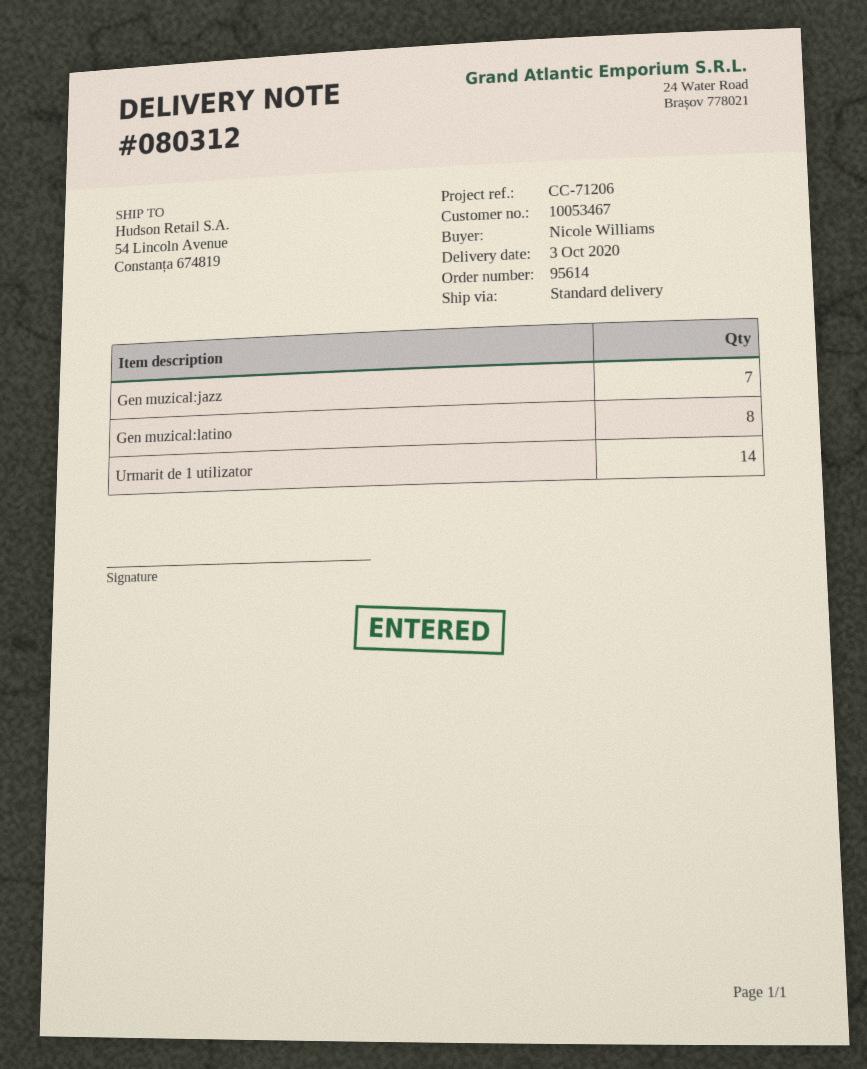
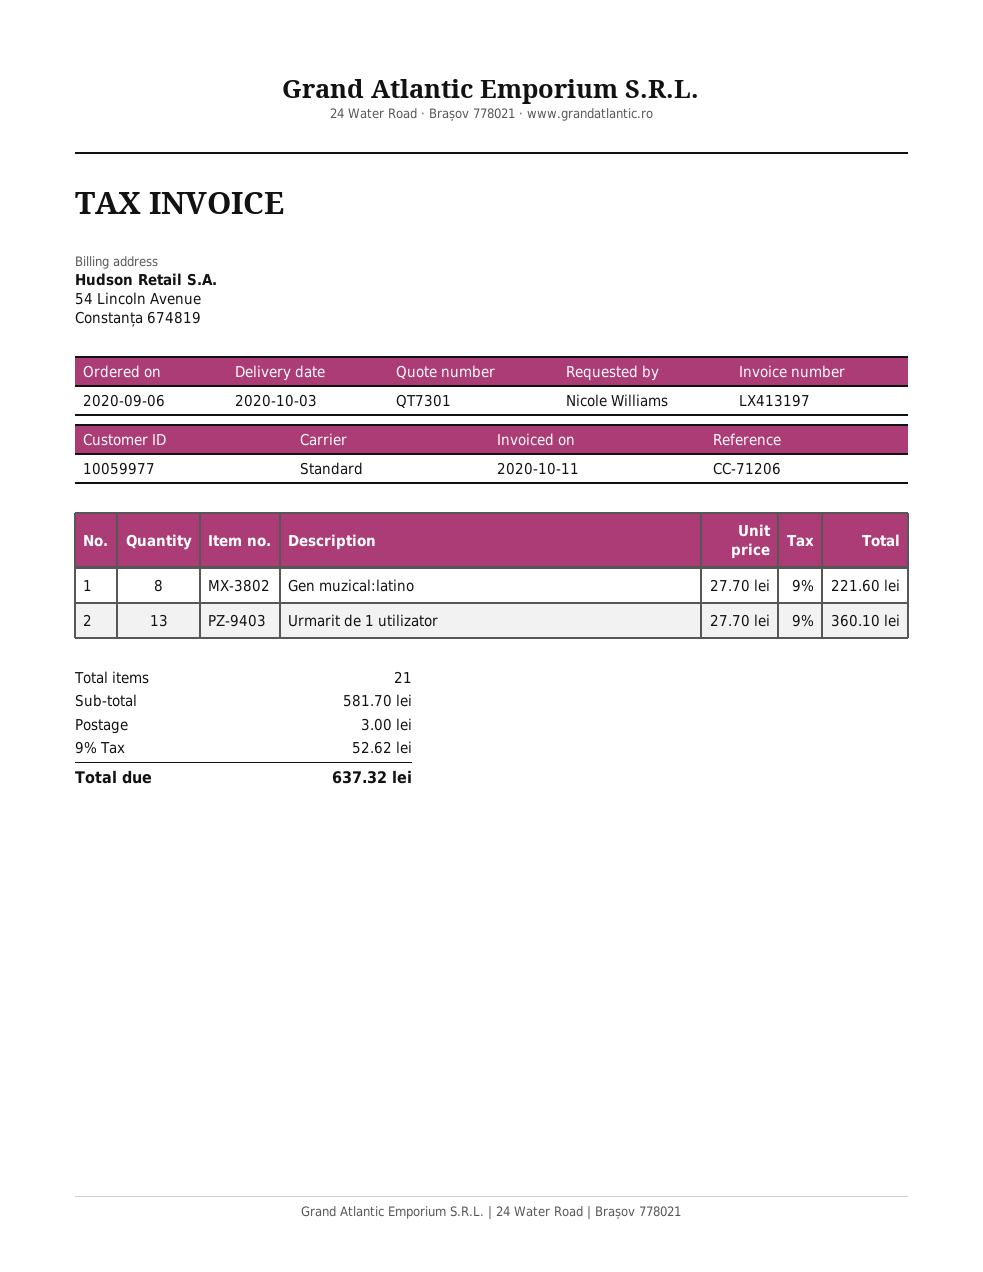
customer number: 10053467 -> 10059977
Gen muzical:jazz: 7 -> none
Urmarit de 1 utilizator: 14 -> 13

